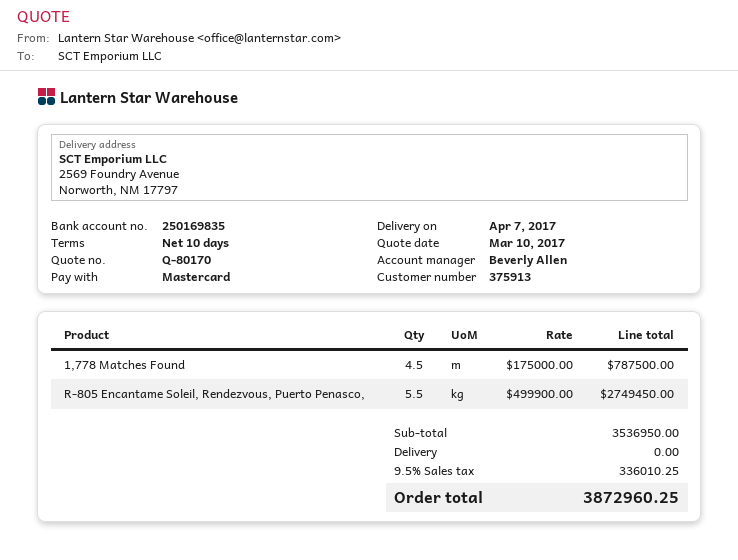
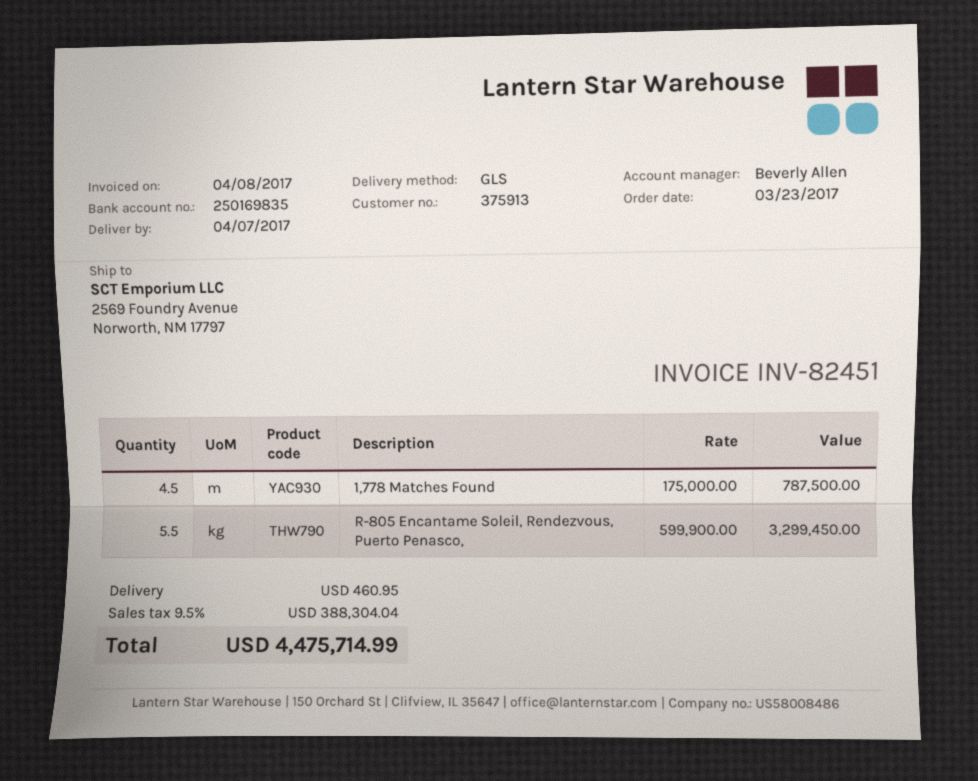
R-805 Encantame Soleil, Rendezvous, Puerto Penasco,: 5.5 x 499900.00 = 2749450.00 -> 5.5 x 599900.00 = 3299450.00
shipping: 0.00 -> 460.95
tax: 9.5% = 336010.25 -> 9.5% = 388304.04
total: 3872960.25 -> 4475714.99

